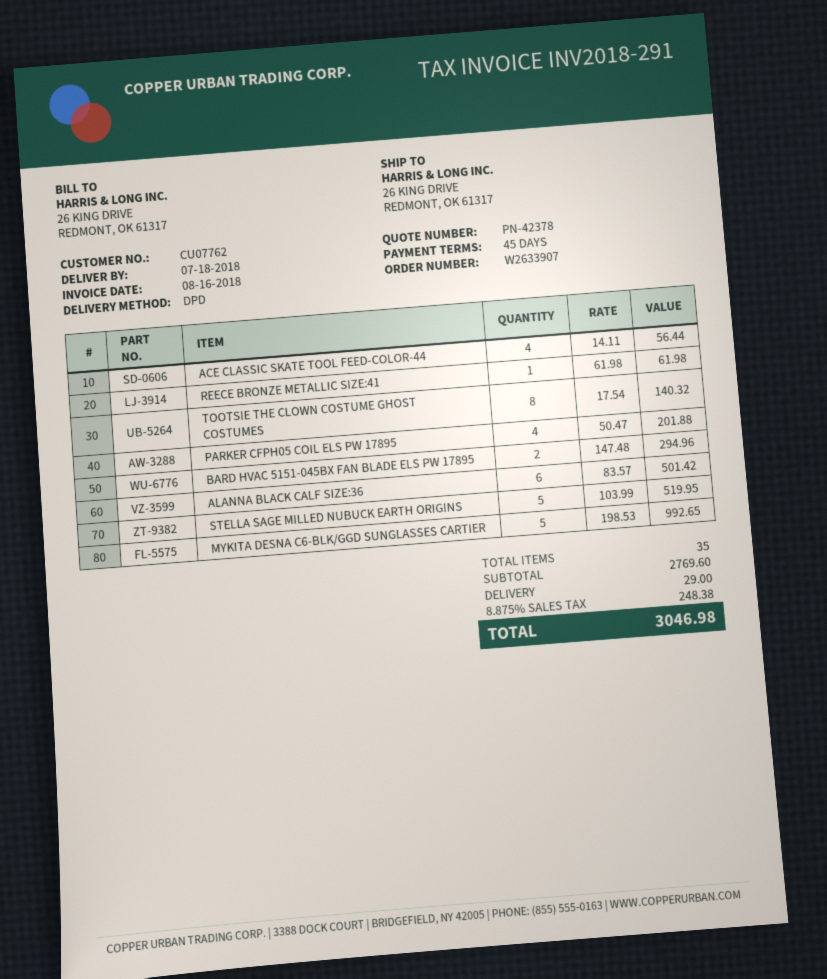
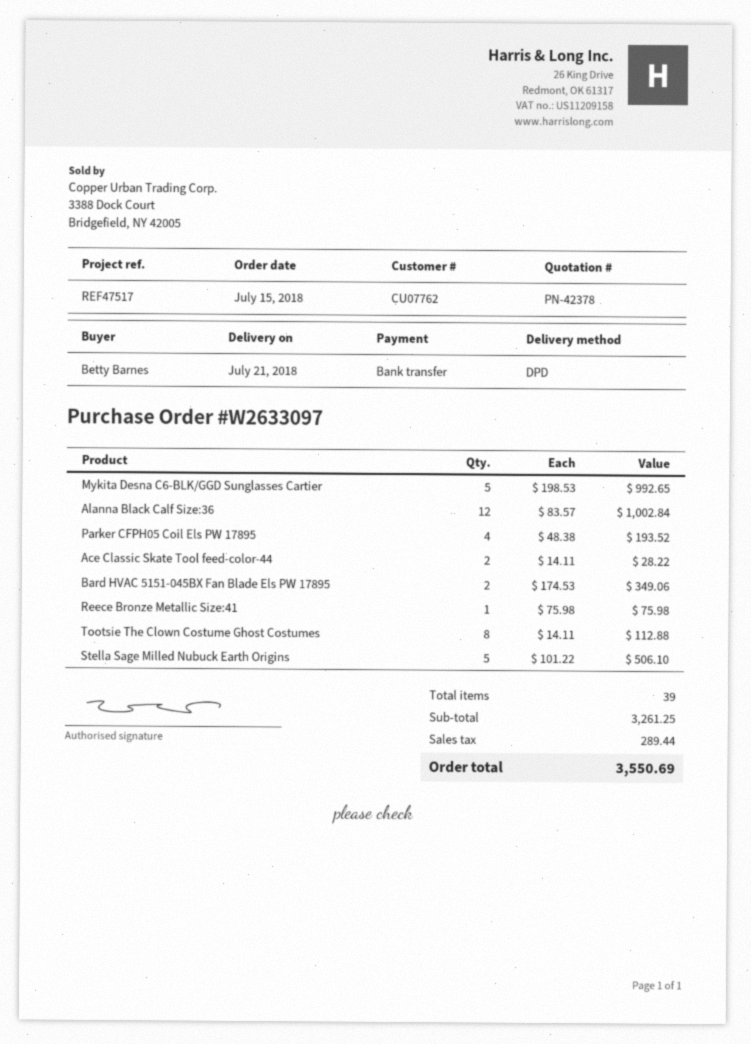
order number: W2633907 -> W2633097
delivery date: 2018-07-18 -> 2018-07-21
ACE CLASSIC SKATE TOOL FEED-COLOR-44: 4 x 14.11 = 56.44 -> 2 x 14.11 = 28.22
REECE BRONZE METALLIC SIZE:41: 1 x 61.98 = 61.98 -> 1 x 75.98 = 75.98
TOOTSIE THE CLOWN COSTUME GHOST COSTUMES: 8 x 17.54 = 140.32 -> 8 x 14.11 = 112.88
PARKER CFPH05 COIL ELS PW 17895: 4 x 50.47 = 201.88 -> 4 x 48.38 = 193.52
BARD HVAC 5151-045BX FAN BLADE ELS PW 17895: 2 x 147.48 = 294.96 -> 2 x 174.53 = 349.06
ALANNA BLACK CALF SIZE:36: 6 x 83.57 = 501.42 -> 12 x 83.57 = 1002.84
STELLA SAGE MILLED NUBUCK EARTH ORIGINS: 5 x 103.99 = 519.95 -> 5 x 101.22 = 506.10
total quantity: 35 -> 39
subtotal: 2769.60 -> 3261.25
shipping: 29.00 -> none
tax: 248.38 -> 289.44
total: 3046.98 -> 3550.69

